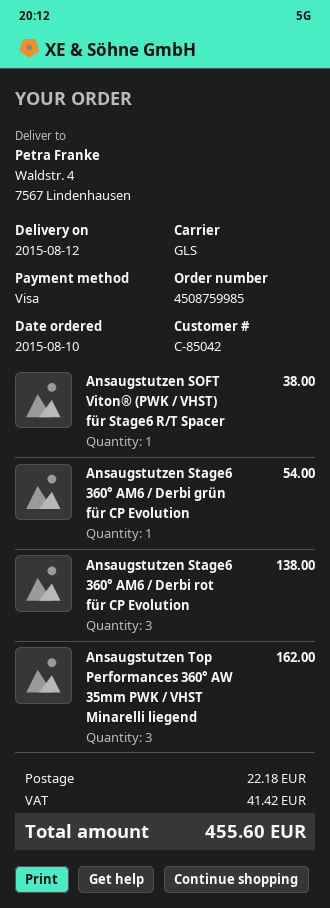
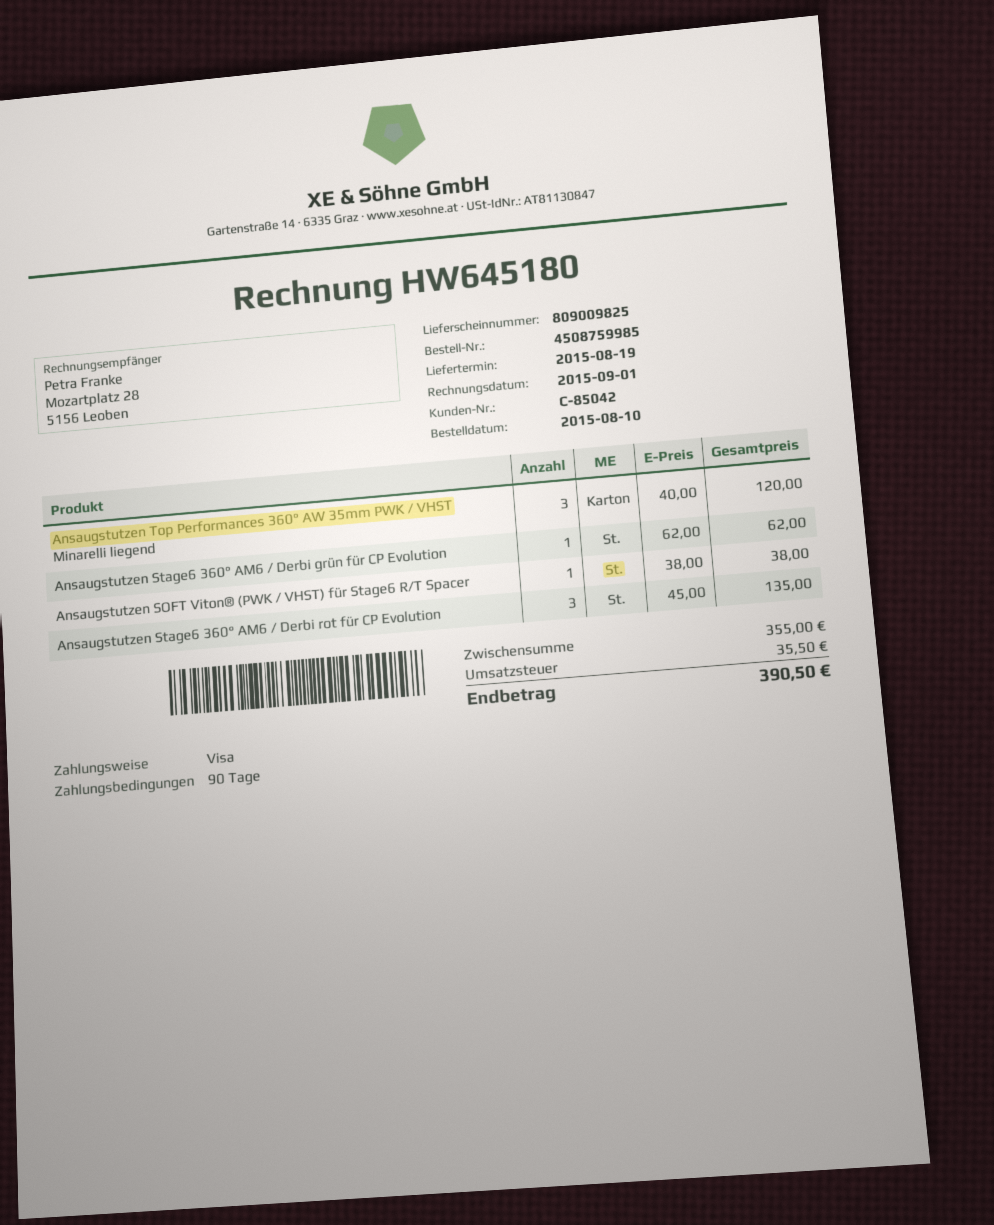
delivery date: 2015-08-12 -> 2015-08-19
Ansaugstutzen Stage6 360° AM6 / Derbi grün für CP Evolution: 1 for 54.00 -> 1 for 62.00
Ansaugstutzen Stage6 360° AM6 / Derbi rot für CP Evolution: 3 for 138.00 -> 3 for 135.00
Ansaugstutzen Top Performances 360° AW 35mm PWK / VHST Minarelli liegend: 3 for 162.00 -> 3 for 120.00
shipping: 22.18 -> none
tax: 41.42 -> 35.50
total: 455.60 -> 390.50

